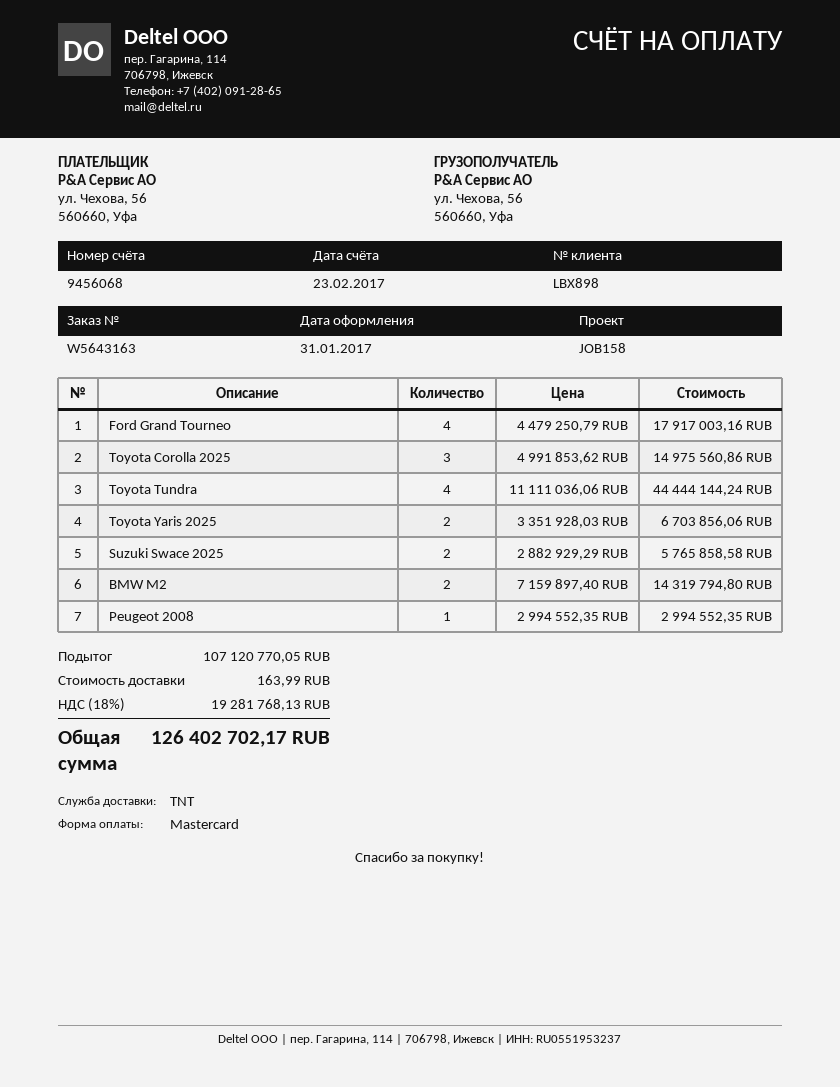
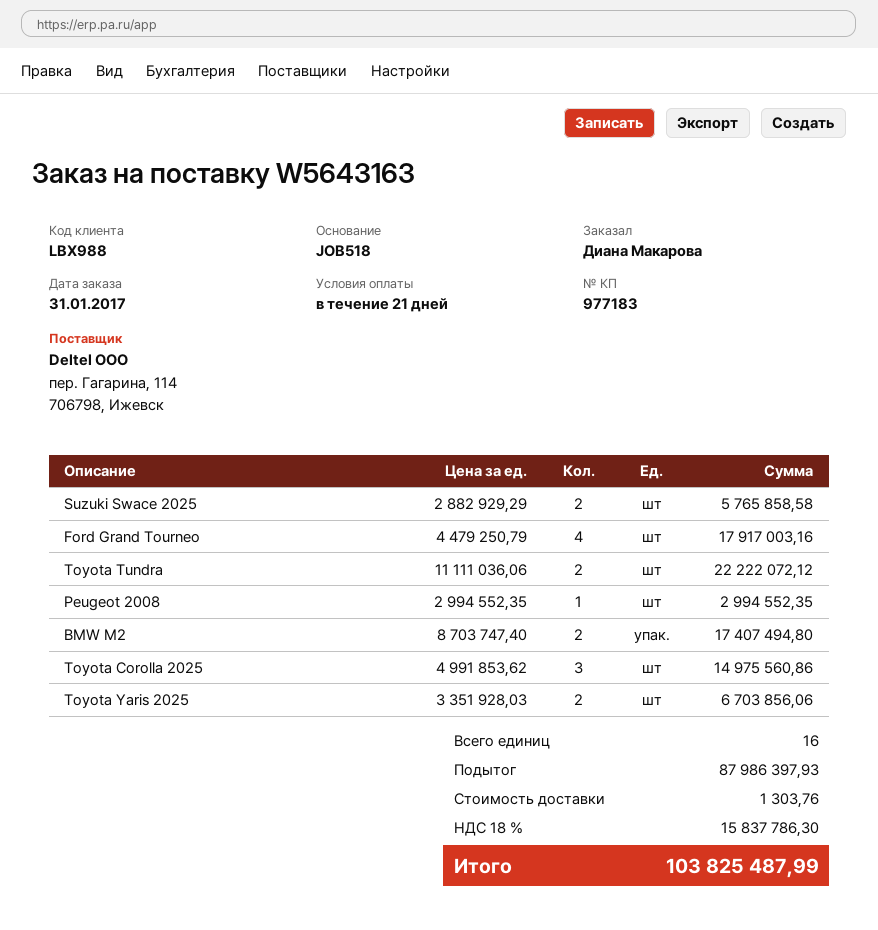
customer number: LBX898 -> LBX988
reference: JOB158 -> JOB518
Toyota Tundra: 4 x 11111036.06 = 44444144.24 -> 2 x 11111036.06 = 22222072.12
BMW M2: 2 x 7159897.40 = 14319794.80 -> 2 x 8703747.40 = 17407494.80
subtotal: 107120770.05 -> 87986397.93
shipping: 163.99 -> 1303.76
tax: 18% = 19281768.13 -> 18% = 15837786.30
total: 126402702.17 -> 103825487.99

